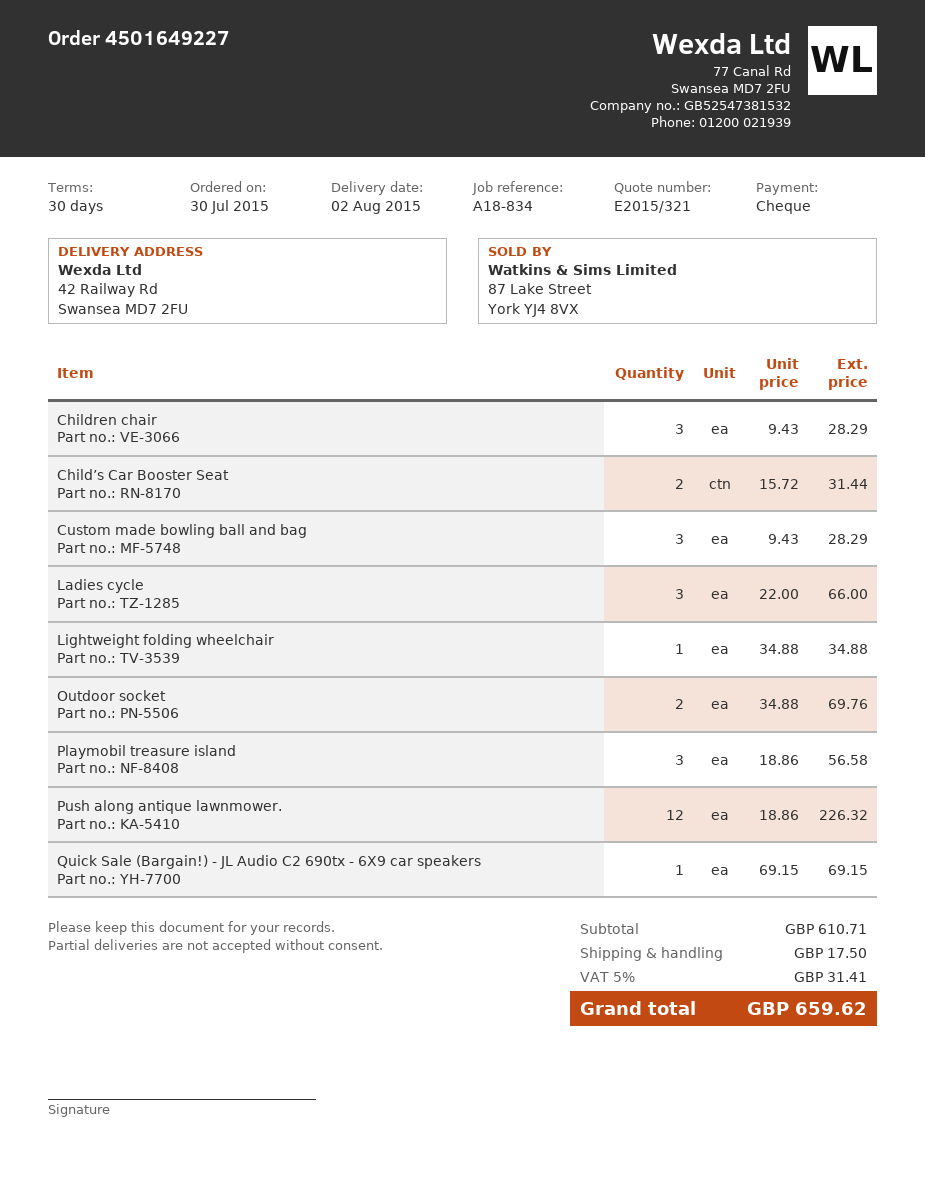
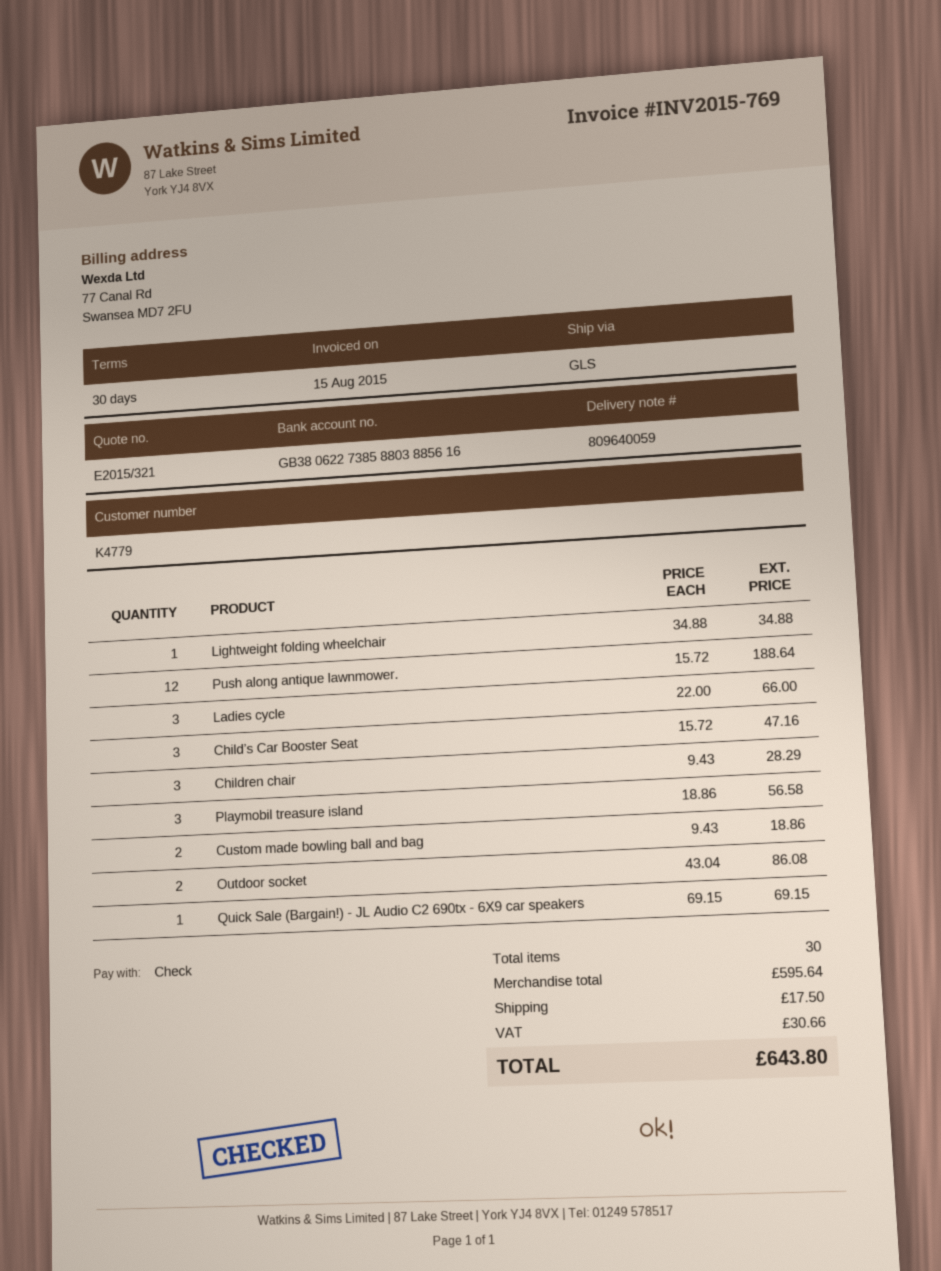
Child’s Car Booster Seat: 2 x 15.72 = 31.44 -> 3 x 15.72 = 47.16
Custom made bowling ball and bag: 3 x 9.43 = 28.29 -> 2 x 9.43 = 18.86
Outdoor socket: 2 x 34.88 = 69.76 -> 2 x 43.04 = 86.08
Push along antique lawnmower.: 12 x 18.86 = 226.32 -> 12 x 15.72 = 188.64
subtotal: 610.71 -> 595.64
tax: 31.41 -> 30.66
total: 659.62 -> 643.80

